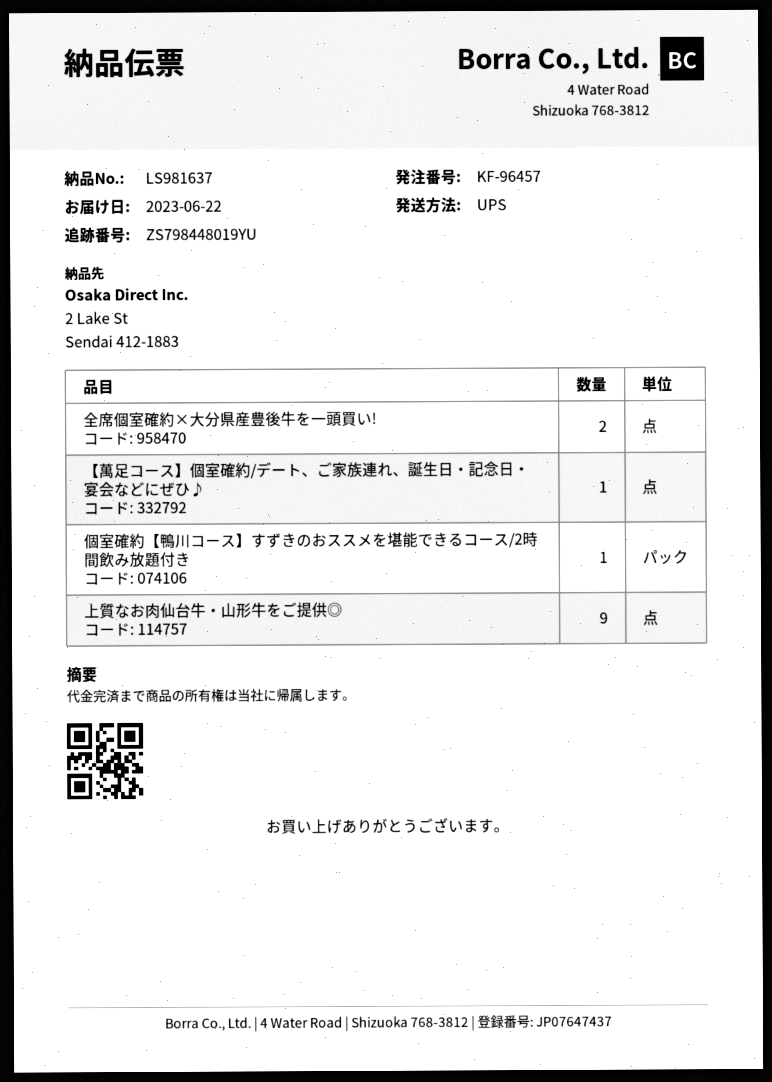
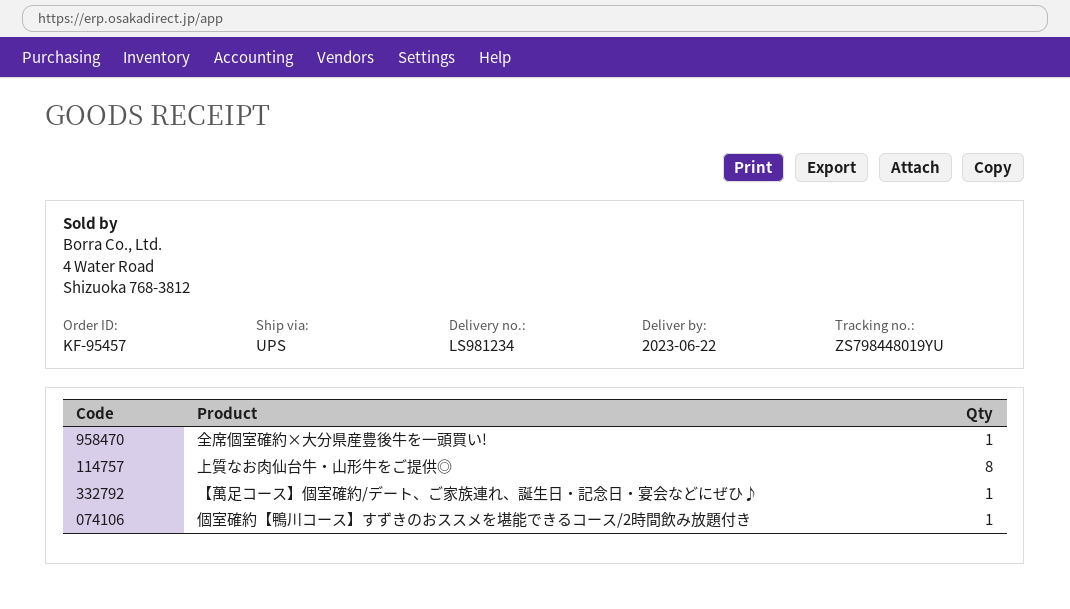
order number: KF-96457 -> KF-95457
delivery note number: LS981637 -> LS981234
全席個室確約×大分県産豊後牛を一頭買い!: 2 -> 1
上質なお肉仙台牛・山形牛をご提供◎: 9 -> 8

